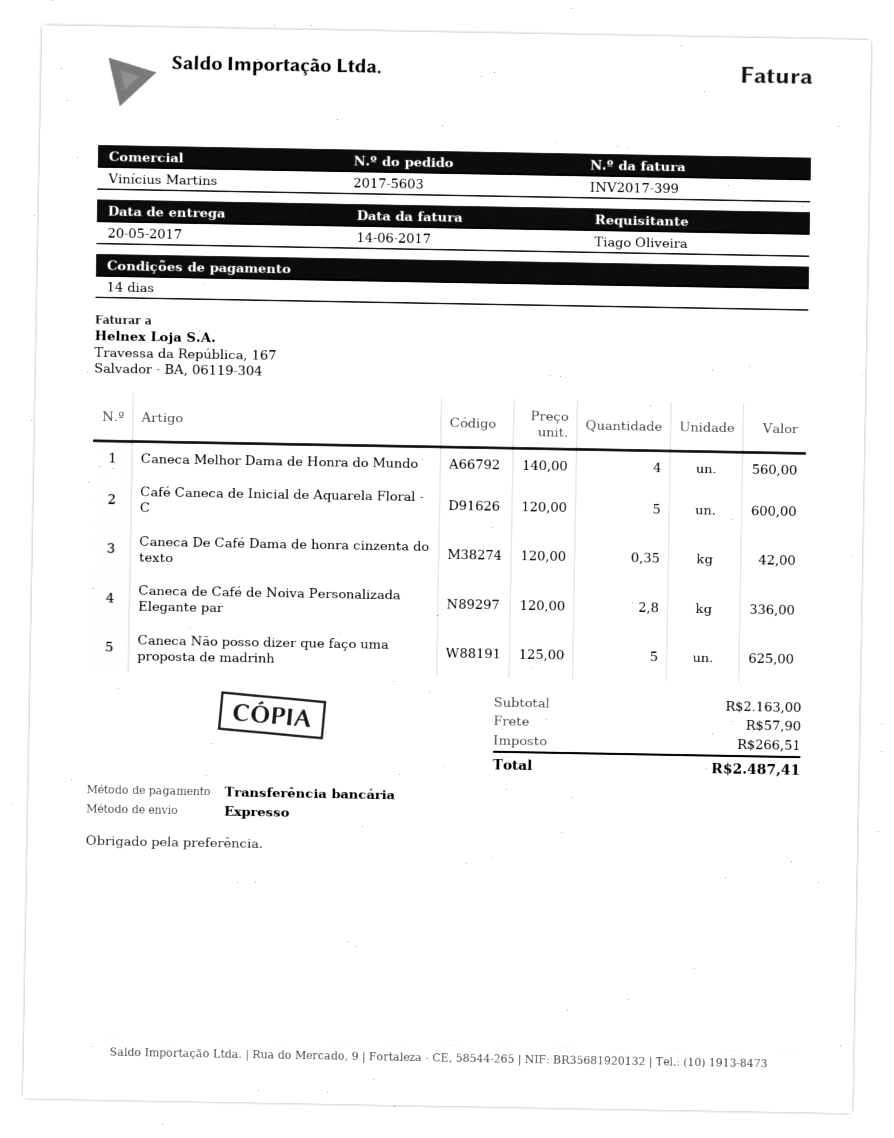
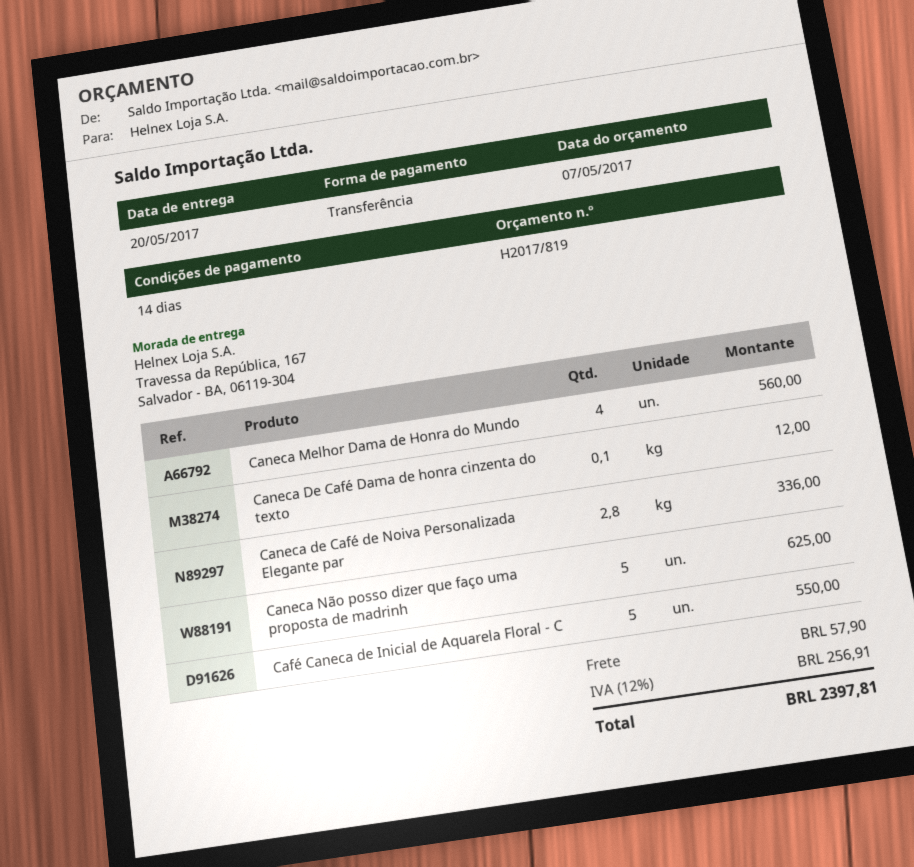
Café Caneca de Inicial de Aquarela Floral - C: 5 for 600.00 -> 5 for 550.00
Caneca De Café Dama de honra cinzenta do texto: 0.35 for 42.00 -> 0.1 for 12.00
tax: 266.51 -> 256.91
total: 2487.41 -> 2397.81

